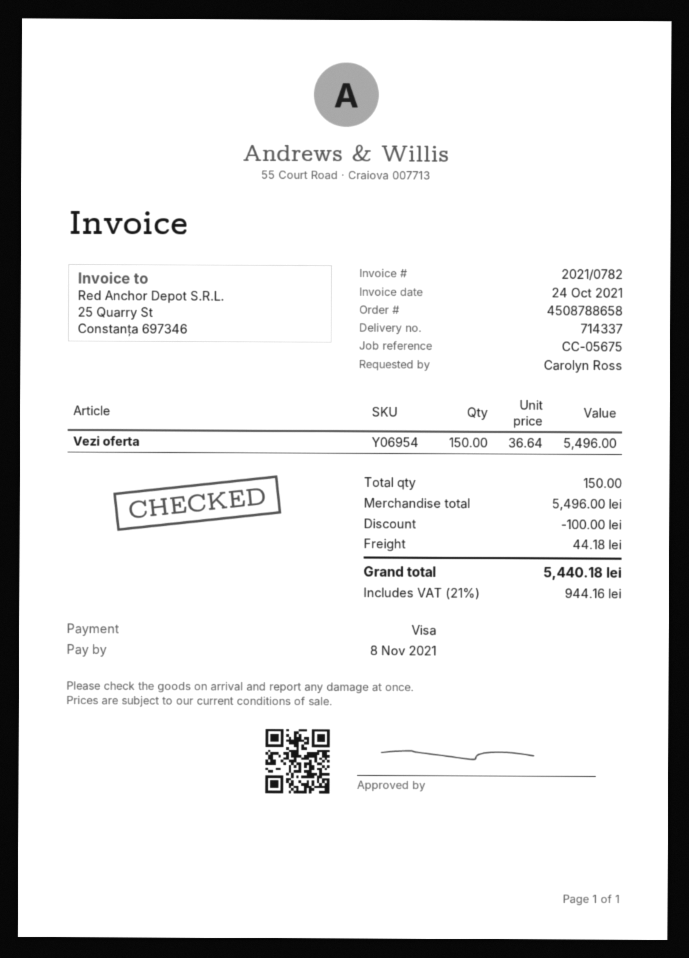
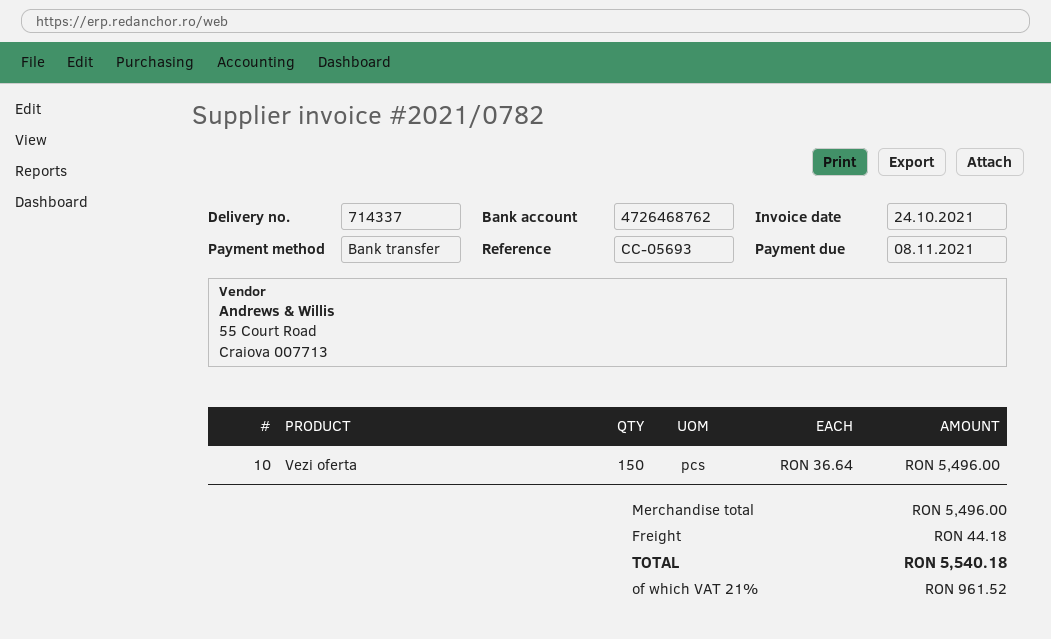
reference: CC-05675 -> CC-05693
payment method: Visa -> bank transfer
discount: 100.00 -> none
tax: 21% = 944.16 -> 21% = 961.52
total: 5440.18 -> 5540.18

